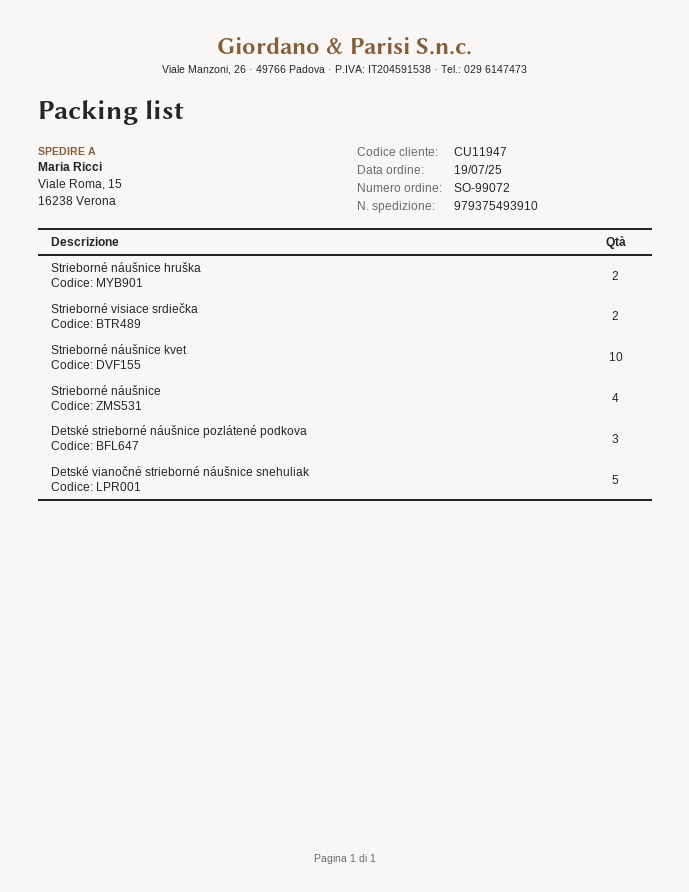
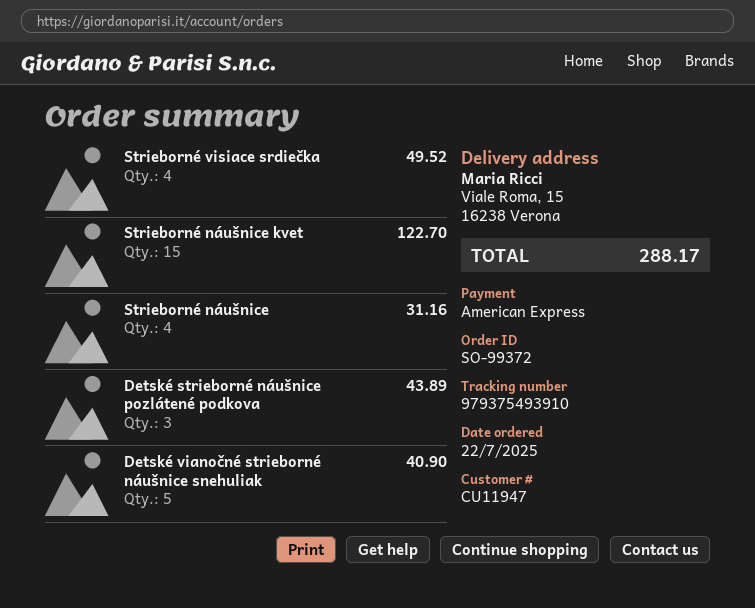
order number: SO-99072 -> SO-99372
order date: 2025-07-19 -> 2025-07-22
Strieborné náušnice hruška: 2 -> none
Strieborné visiace srdiečka: 2 -> 4
Strieborné náušnice kvet: 10 -> 15

